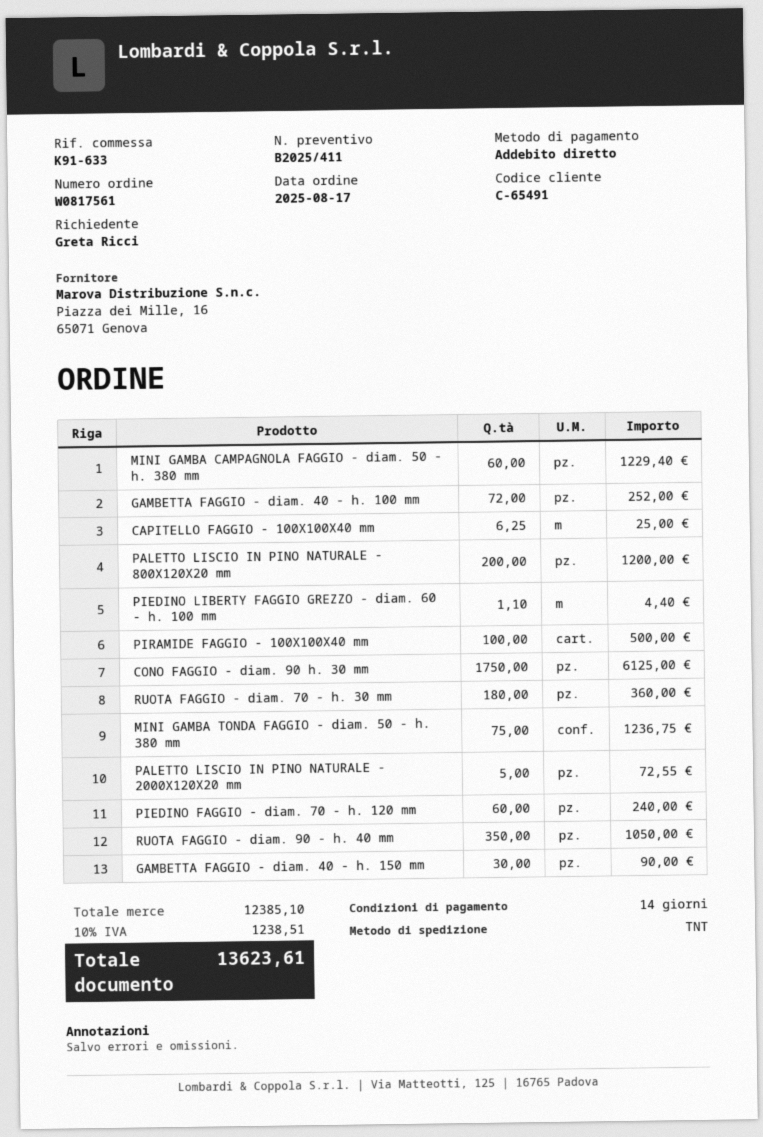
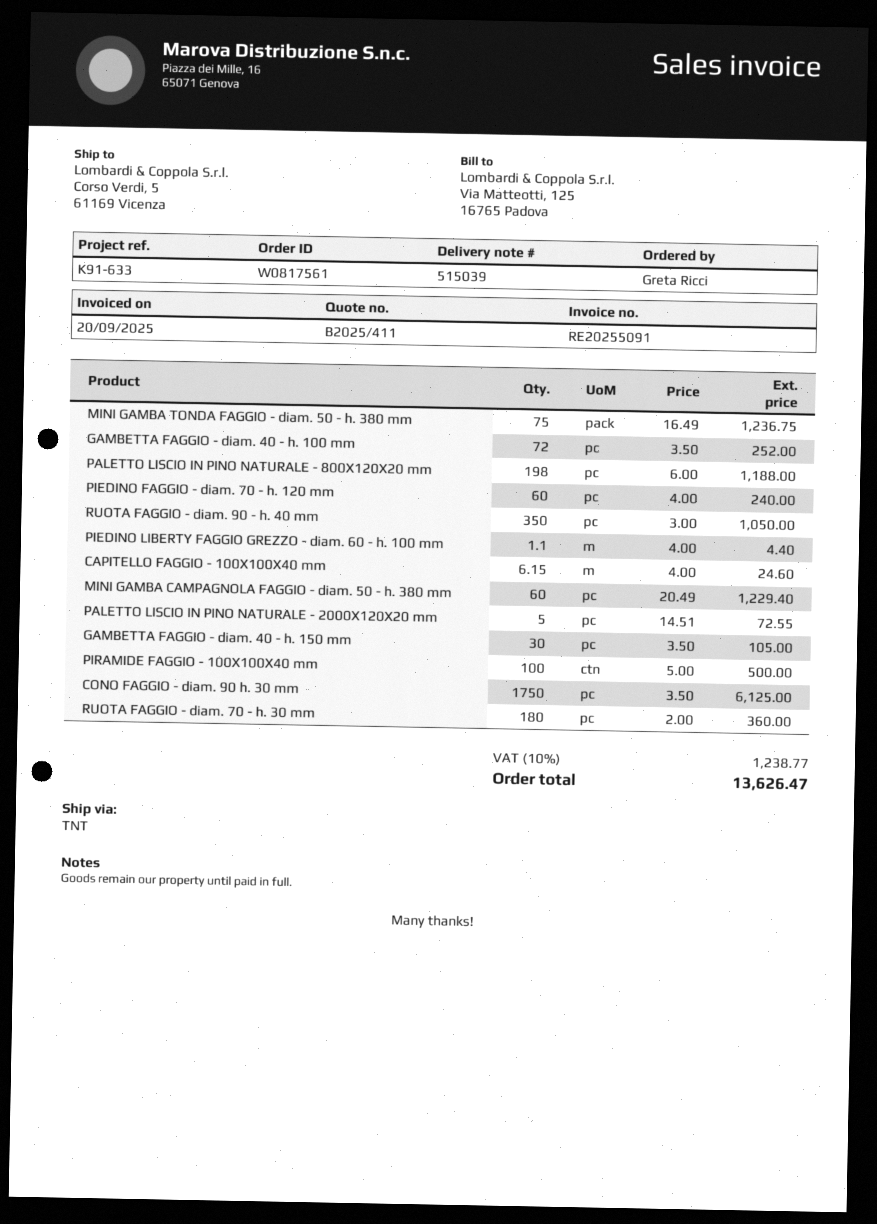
CAPITELLO FAGGIO - 100X100X40 mm: 6.25 for 25.00 -> 6.15 for 24.60
PALETTO LISCIO IN PINO NATURALE - 800X120X20 mm: 200 for 1200.00 -> 198 for 1188.00
GAMBETTA FAGGIO - diam. 40 - h. 150 mm: 30 for 90.00 -> 30 for 105.00
tax: 10% = 1238.51 -> 10% = 1238.77
total: 13623.61 -> 13626.47

